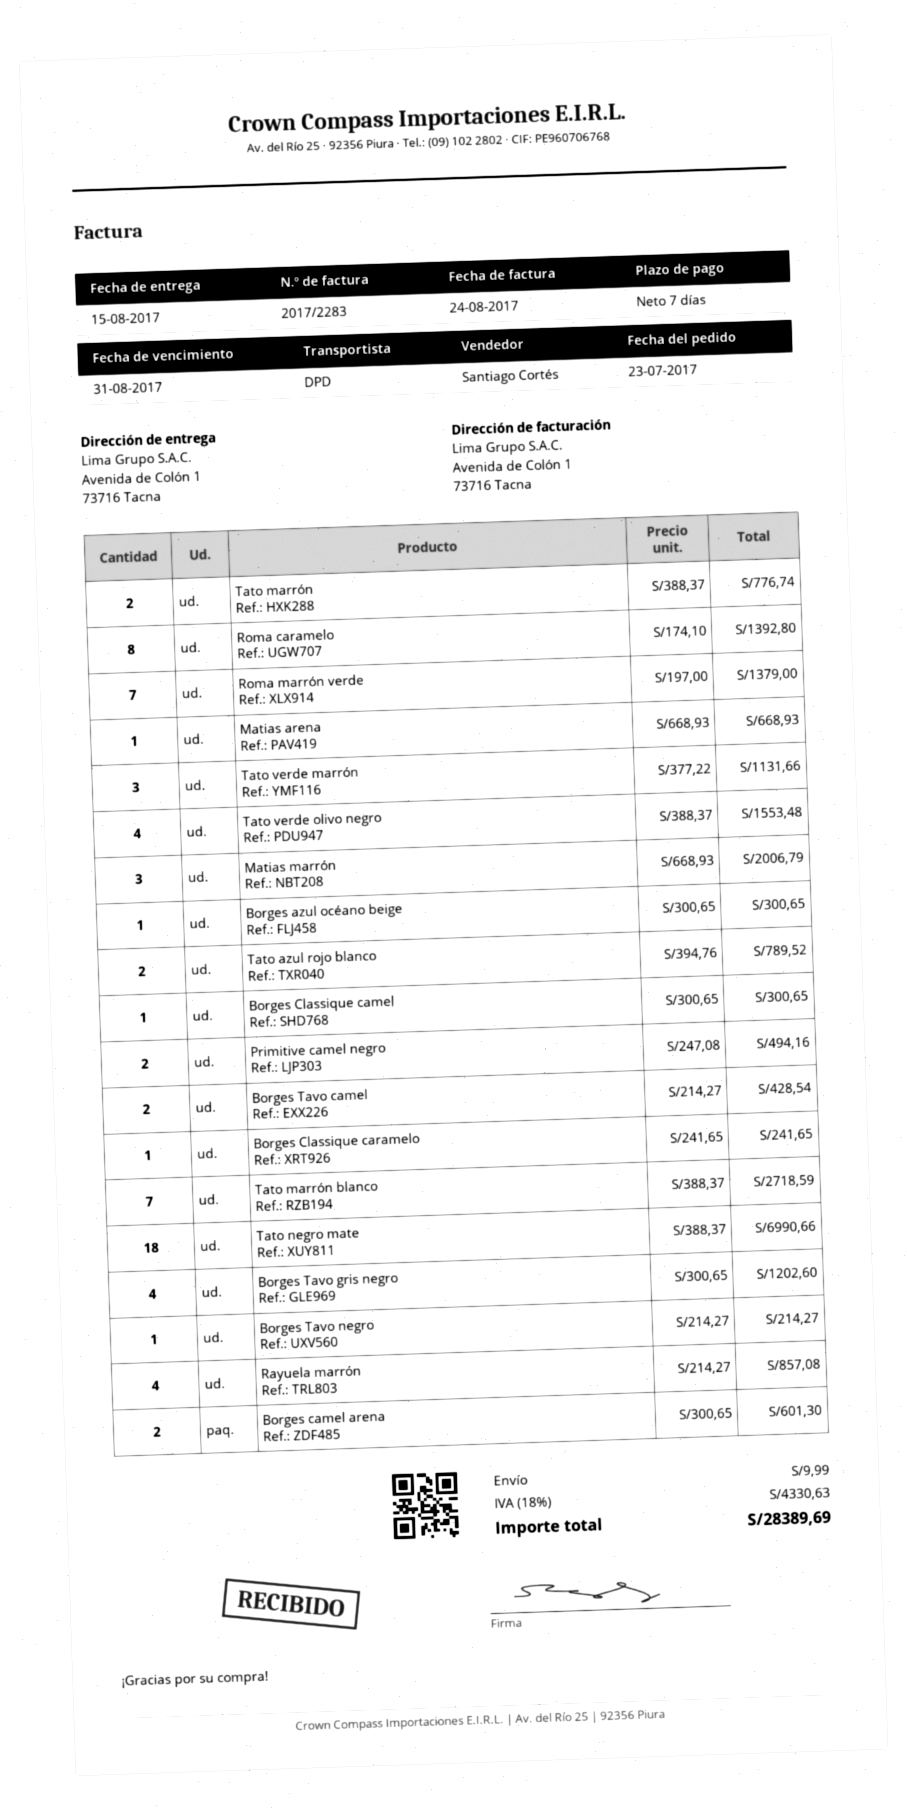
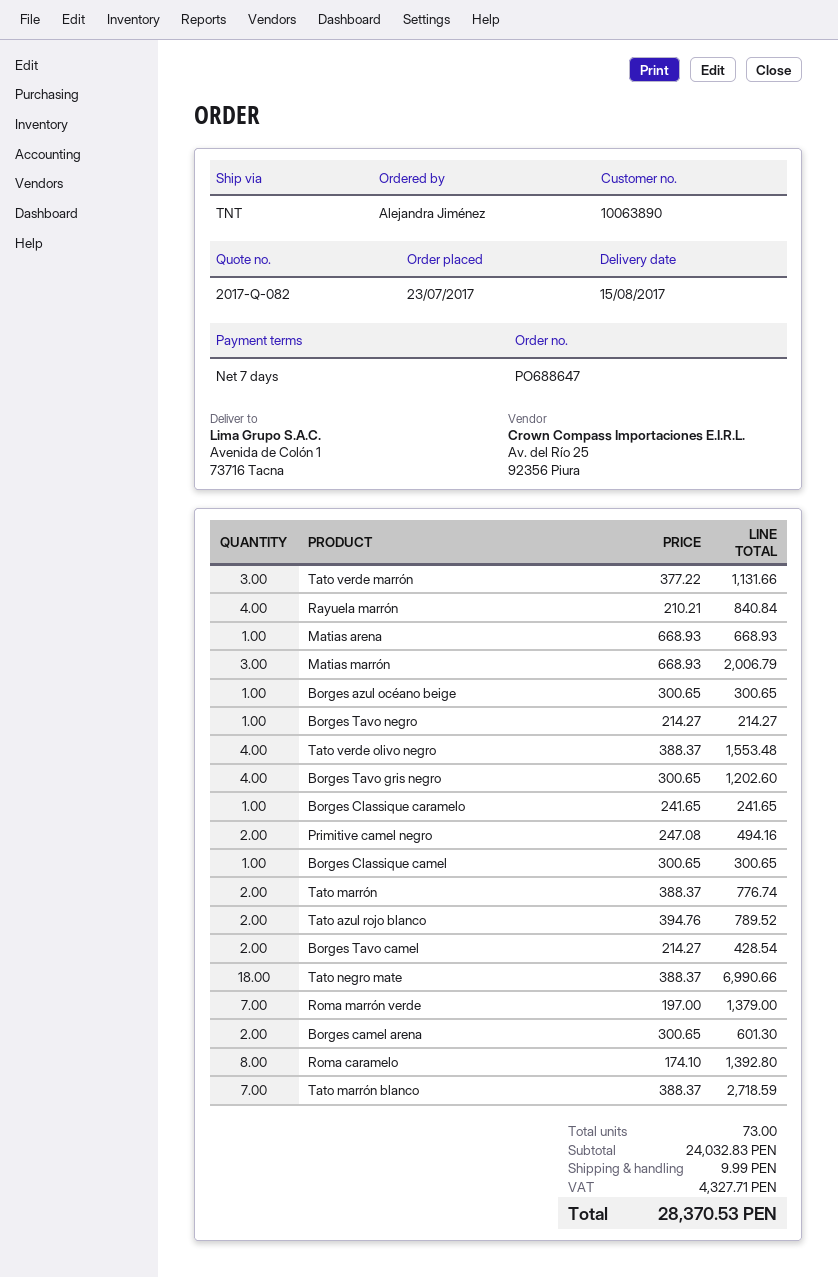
shipping method: DPD -> TNT
Rayuela marrón: 4 x 214.27 = 857.08 -> 4 x 210.21 = 840.84
tax: 4330.63 -> 4327.71
total: 28389.69 -> 28370.53

